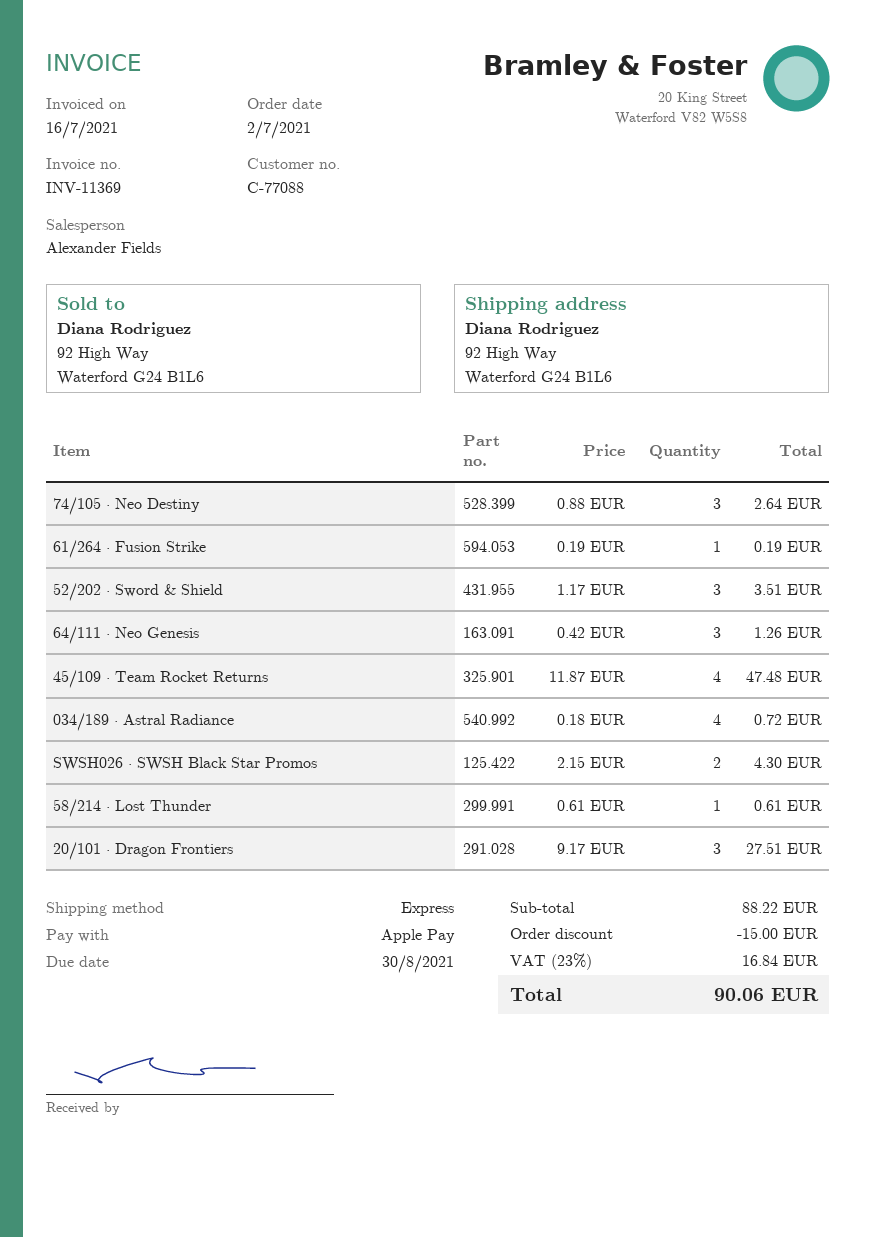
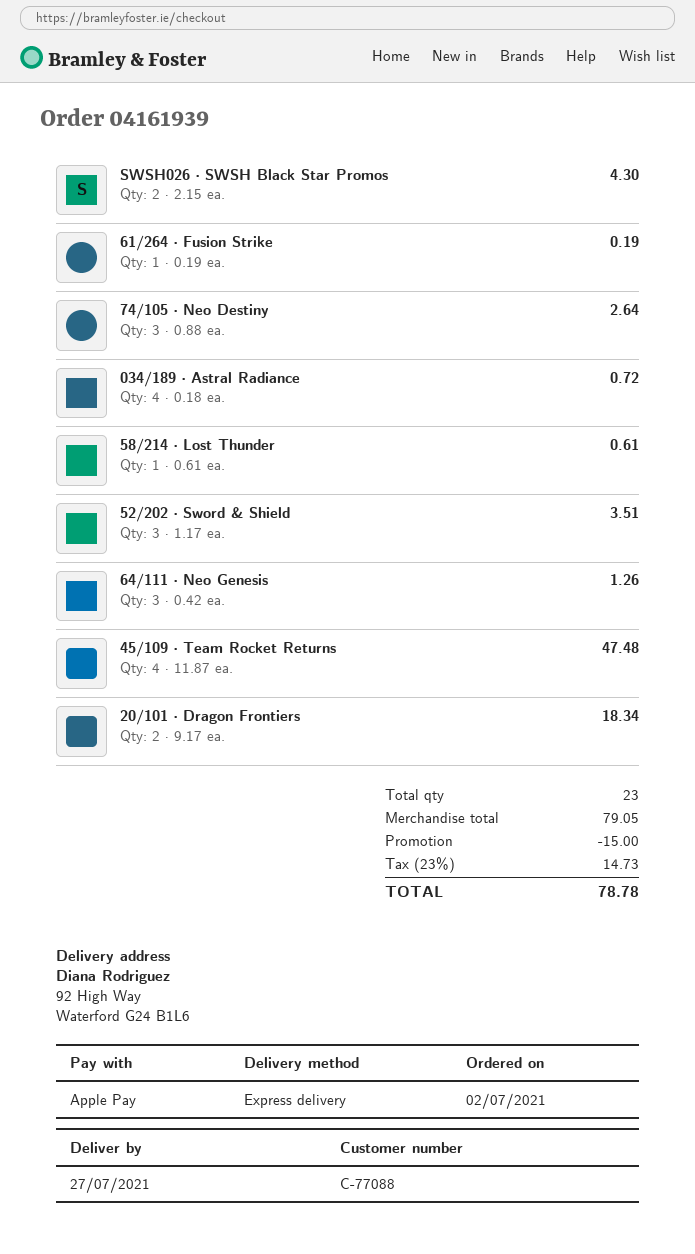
20/101 · Dragon Frontiers: 3 x 9.17 = 27.51 -> 2 x 9.17 = 18.34
subtotal: 88.22 -> 79.05
tax: 23% = 16.84 -> 23% = 14.73
total: 90.06 -> 78.78

